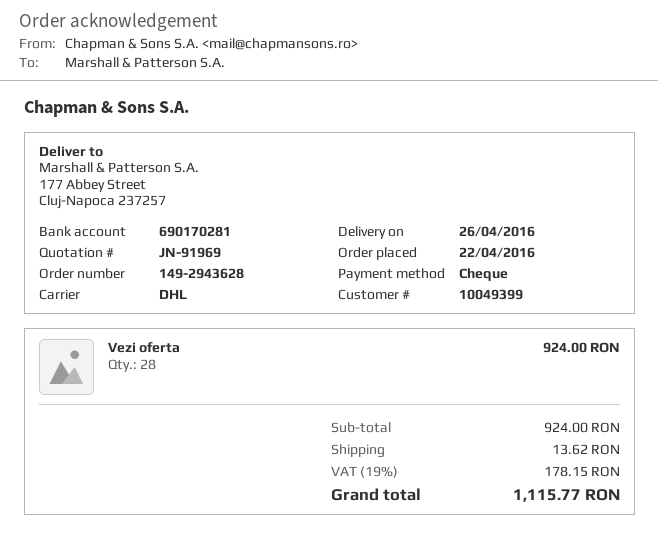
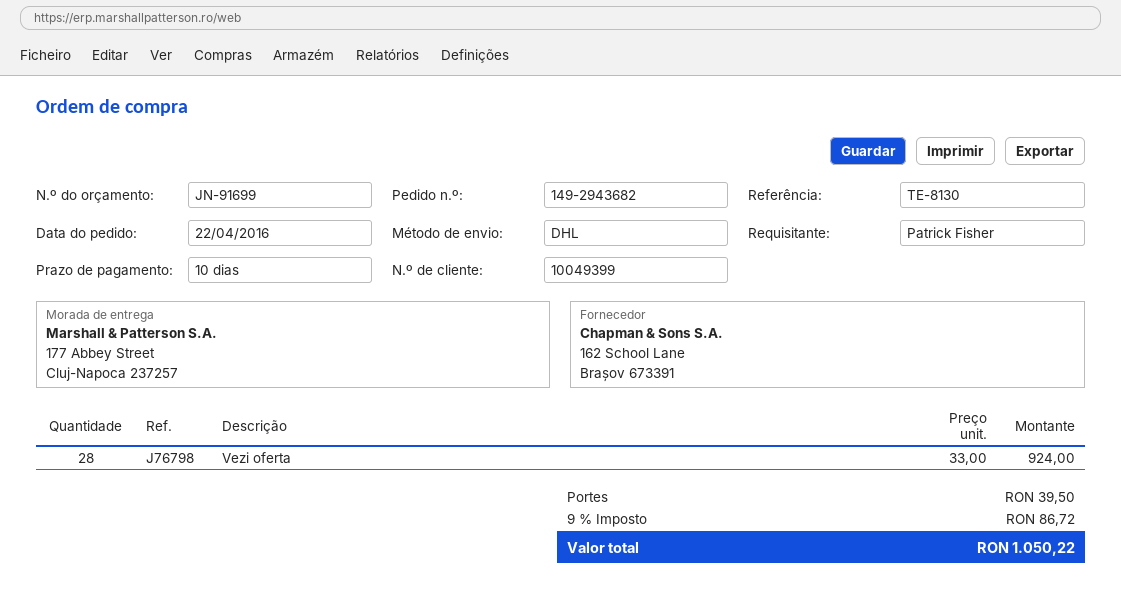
quote number: JN-91969 -> JN-91699
order number: 149-2943628 -> 149-2943682
shipping: 13.62 -> 39.50
tax: 19% = 178.15 -> 9% = 86.72
total: 1115.77 -> 1050.22

